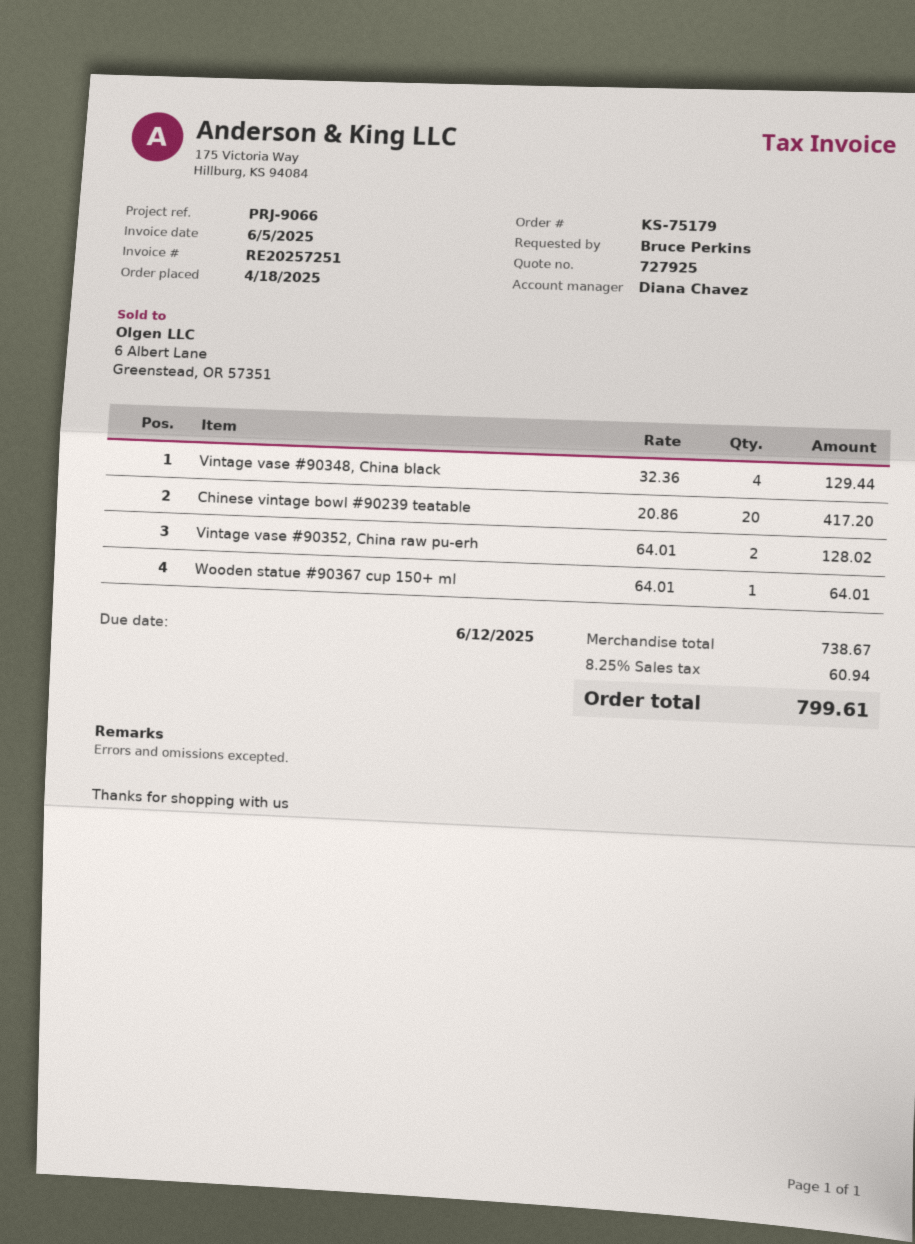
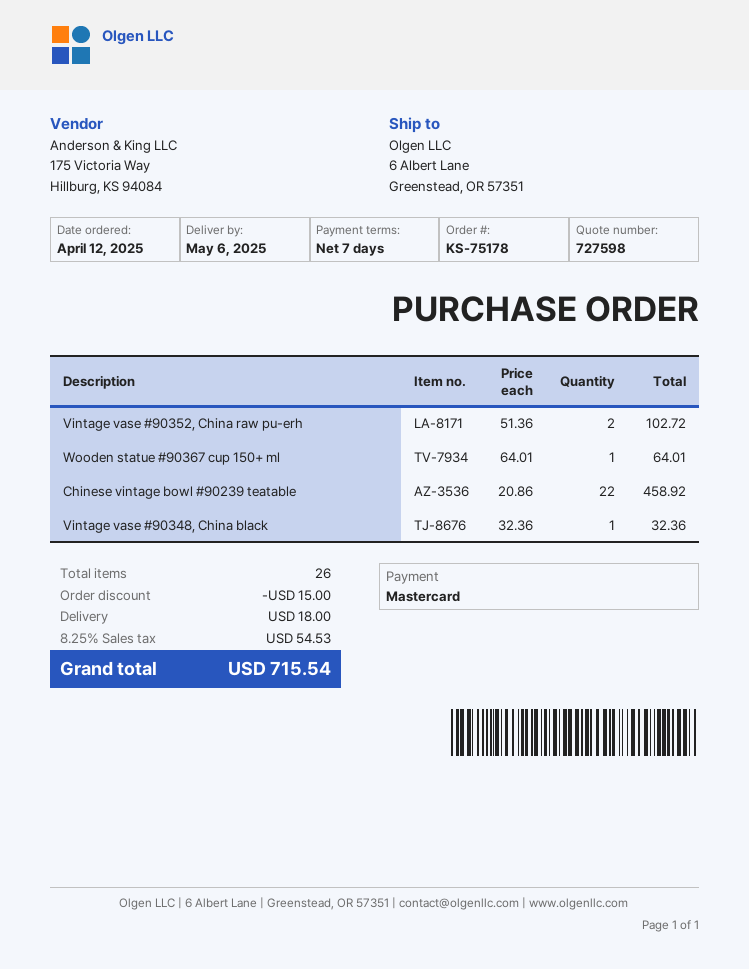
quote number: 727925 -> 727598
order number: KS-75179 -> KS-75178
order date: 2025-04-18 -> 2025-04-12
Vintage vase #90348, China black: 4 x 32.36 = 129.44 -> 1 x 32.36 = 32.36
Chinese vintage bowl #90239 teatable: 20 x 20.86 = 417.20 -> 22 x 20.86 = 458.92
Vintage vase #90352, China raw pu-erh: 2 x 64.01 = 128.02 -> 2 x 51.36 = 102.72
discount: none -> 15.00
shipping: none -> 18.00
tax: 8.25% = 60.94 -> 8.25% = 54.53
total: 799.61 -> 715.54

